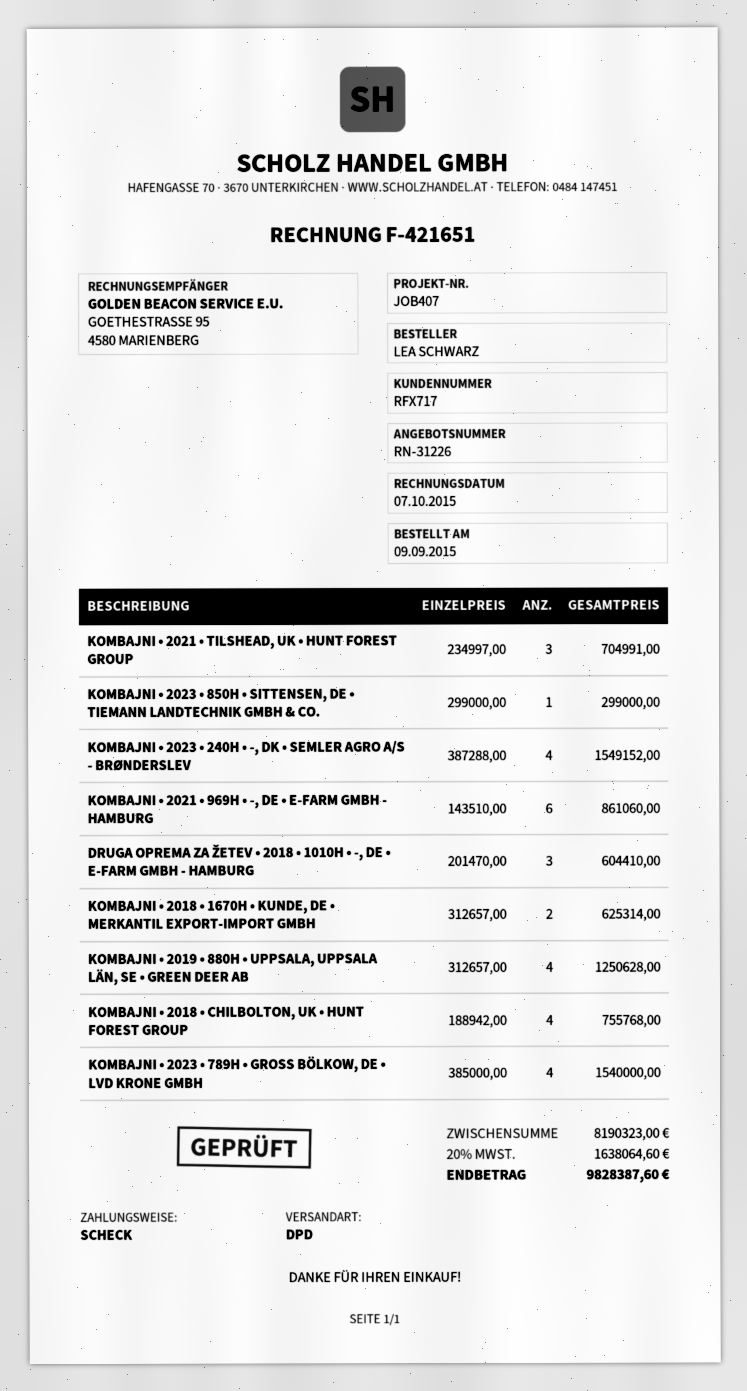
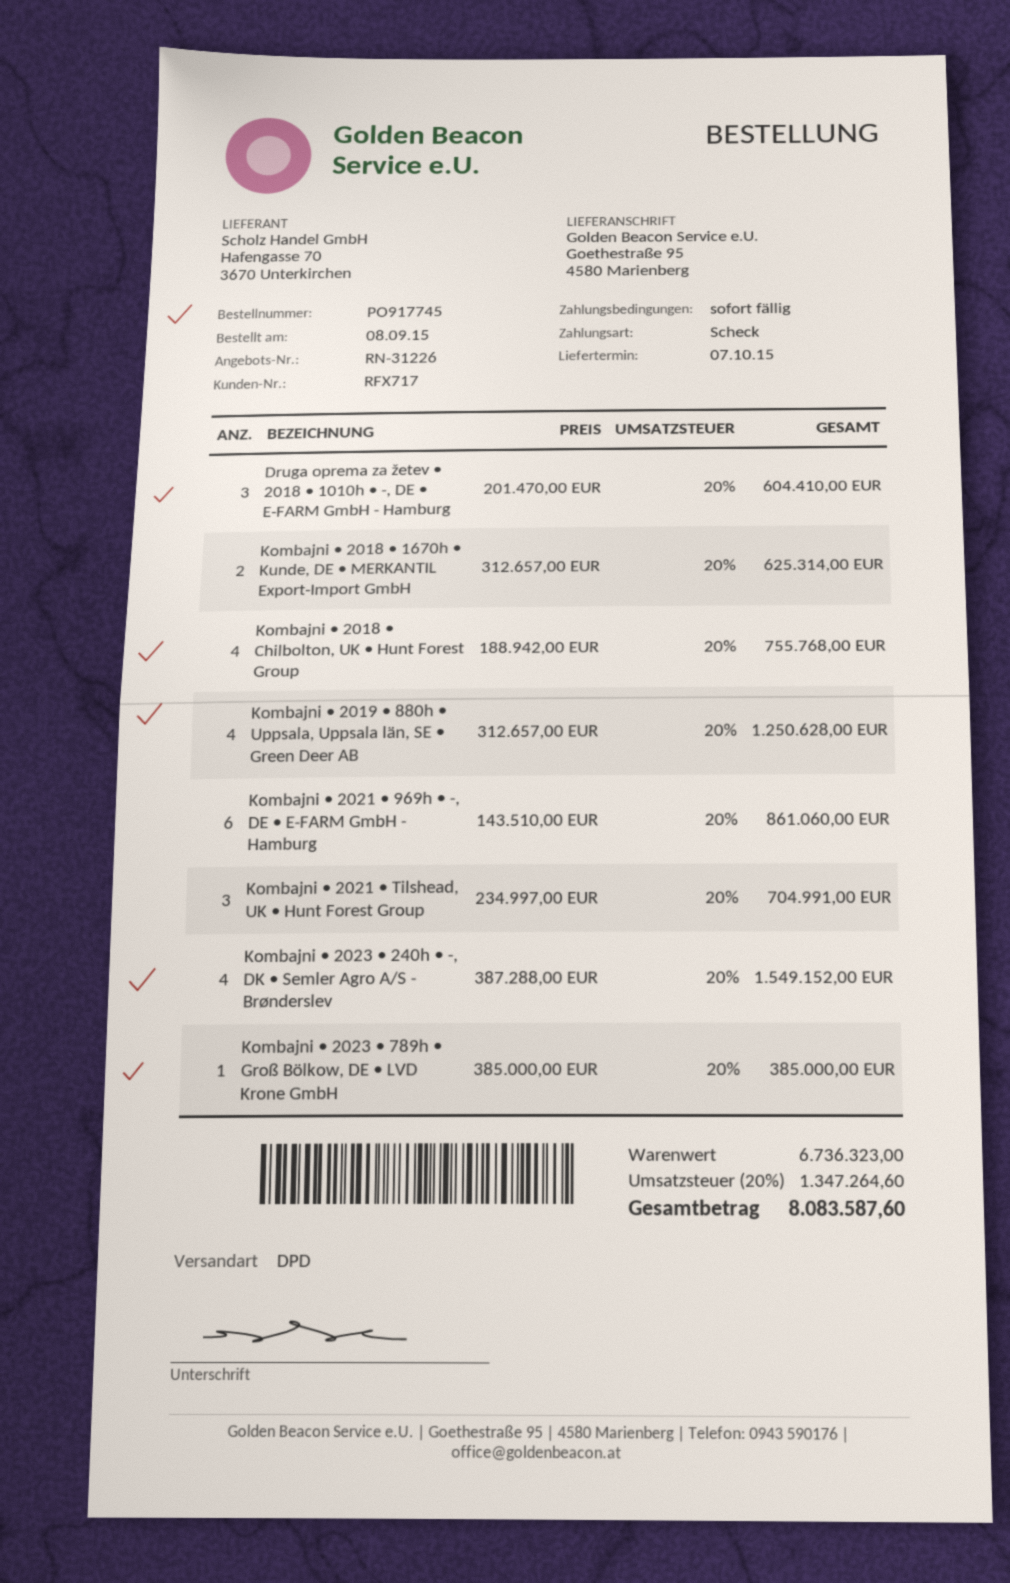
order date: 2015-09-09 -> 2015-09-08
KOMBAJNI • 2023 • 850H • SITTENSEN, DE • TIEMANN LANDTECHNIK GMBH & CO.: 1 x 299000.00 = 299000.00 -> none
KOMBAJNI • 2023 • 789H • GROSS BÖLKOW, DE • LVD KRONE GMBH: 4 x 385000.00 = 1540000.00 -> 1 x 385000.00 = 385000.00
subtotal: 8190323.00 -> 6736323.00
tax: 20% = 1638064.60 -> 20% = 1347264.60
total: 9828387.60 -> 8083587.60

